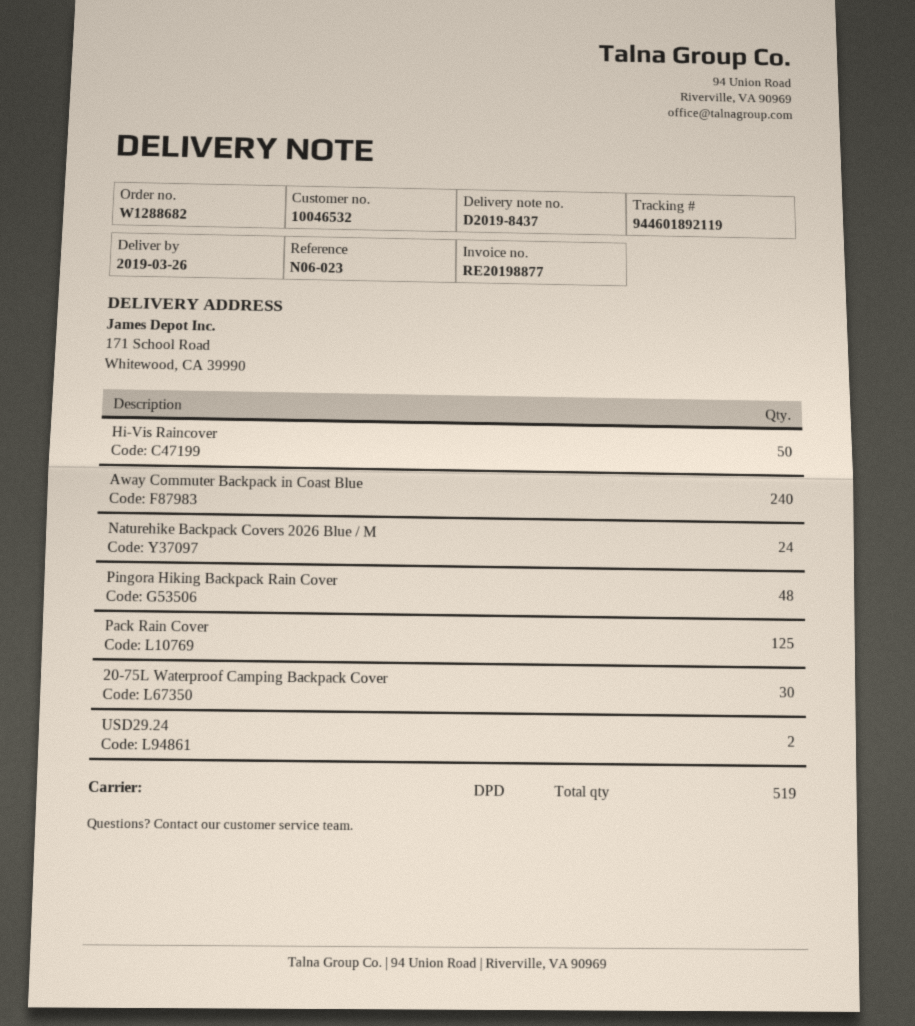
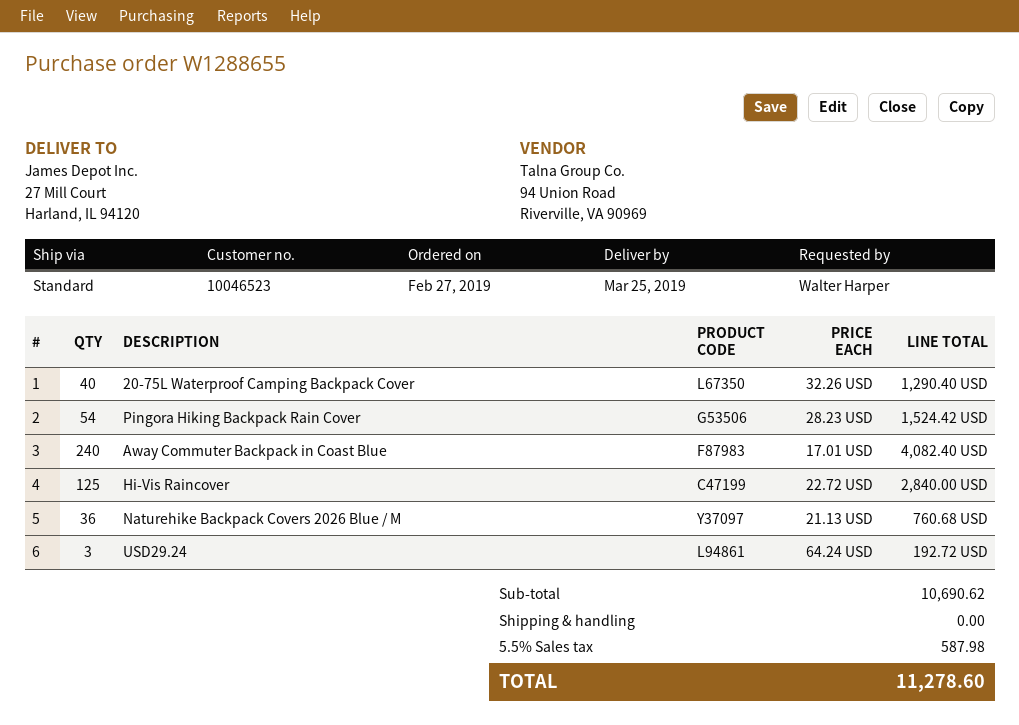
order number: W1288682 -> W1288655
delivery date: 2019-03-26 -> 2019-03-25
customer number: 10046532 -> 10046523
shipping method: DPD -> standard
ship to: 171 School Road, Whitewood, CA 39990 -> 27 Mill Court, Harland, IL 94120
Hi-Vis Raincover: 50 -> 125
Naturehike Backpack Covers 2026 Blue / M: 24 -> 36
Pingora Hiking Backpack Rain Cover: 48 -> 54
Pack Rain Cover: 125 -> none
20-75L Waterproof Camping Backpack Cover: 30 -> 40
USD29.24: 2 -> 3

